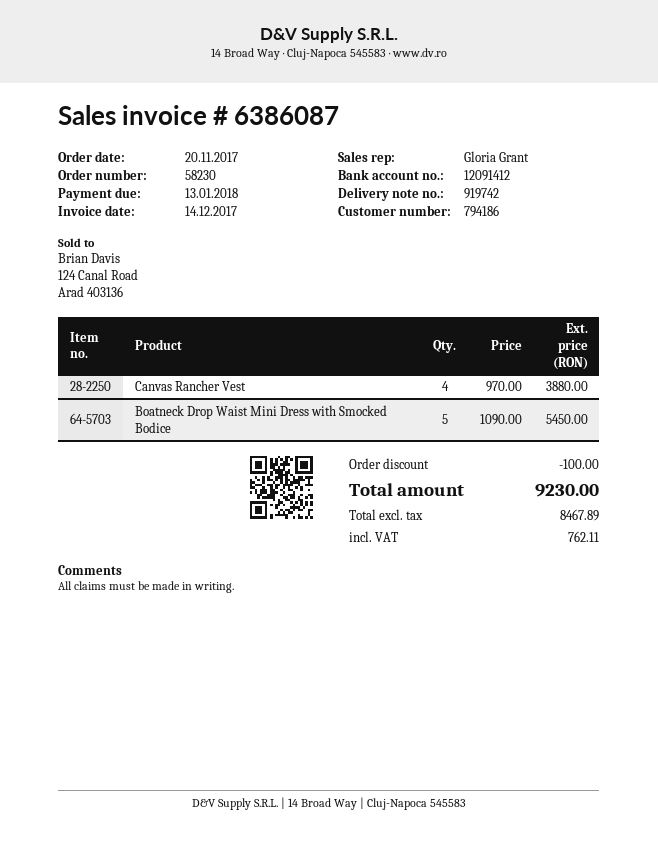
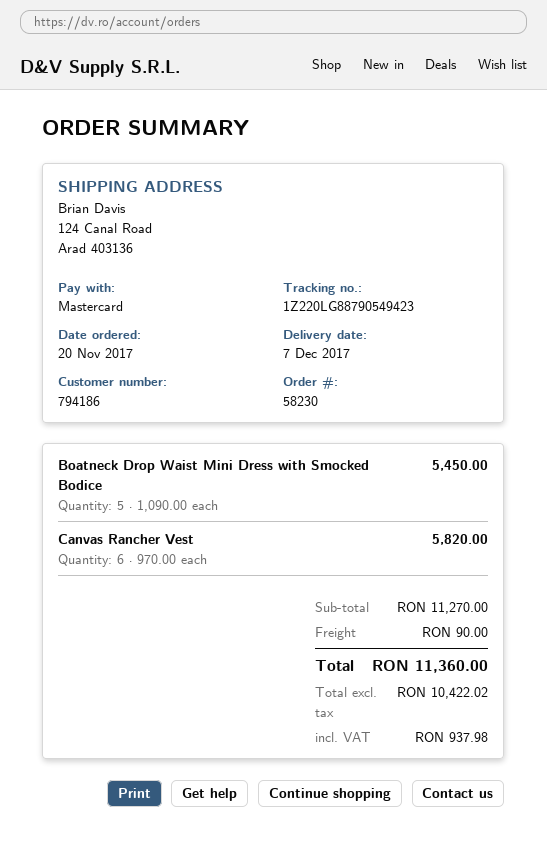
Canvas Rancher Vest: 4 x 970.00 = 3880.00 -> 6 x 970.00 = 5820.00
discount: 100.00 -> none
shipping: none -> 90.00
net: 8467.89 -> 10422.02
tax: 762.11 -> 937.98
total: 9230.00 -> 11360.00

